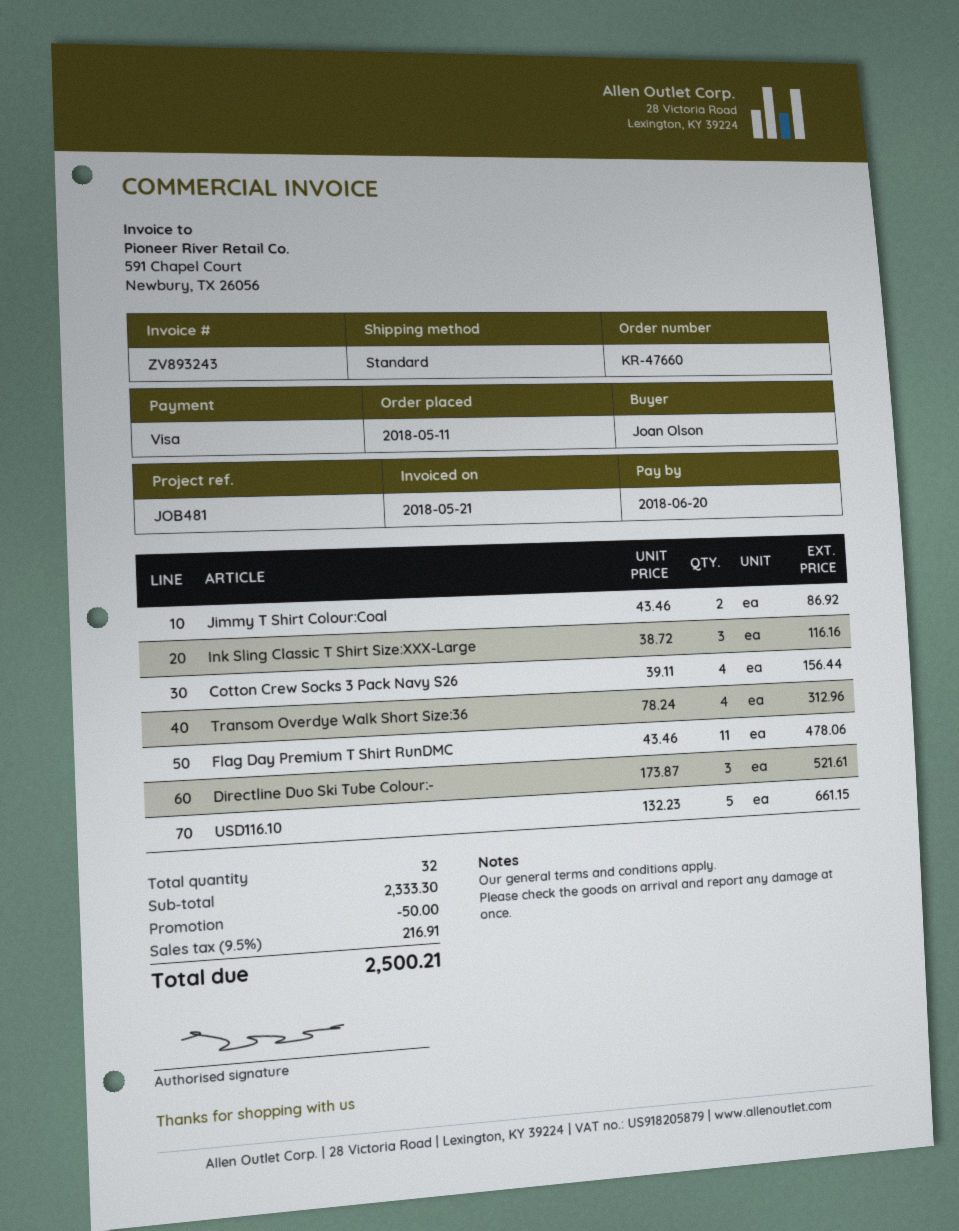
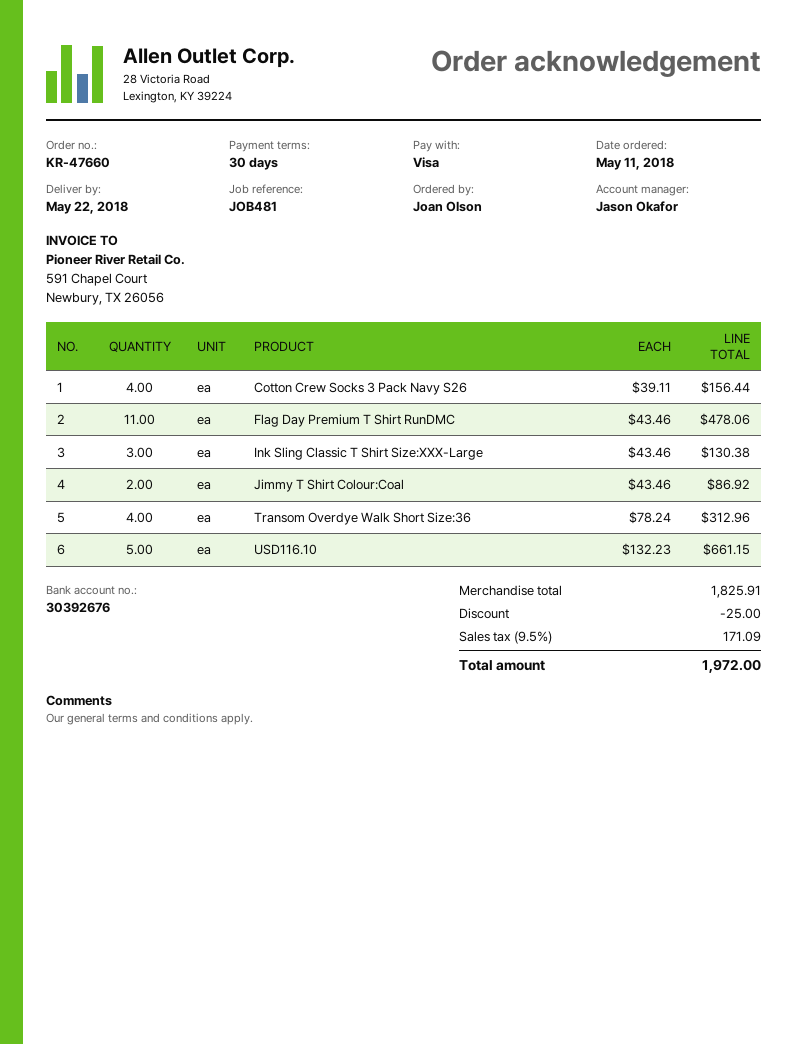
Ink Sling Classic T Shirt Size:XXX-Large: 3 x 38.72 = 116.16 -> 3 x 43.46 = 130.38
Directline Duo Ski Tube Colour:-: 3 x 173.87 = 521.61 -> none
subtotal: 2333.30 -> 1825.91
discount: 50.00 -> 25.00
tax: 9.5% = 216.91 -> 9.5% = 171.09
total: 2500.21 -> 1972.00

